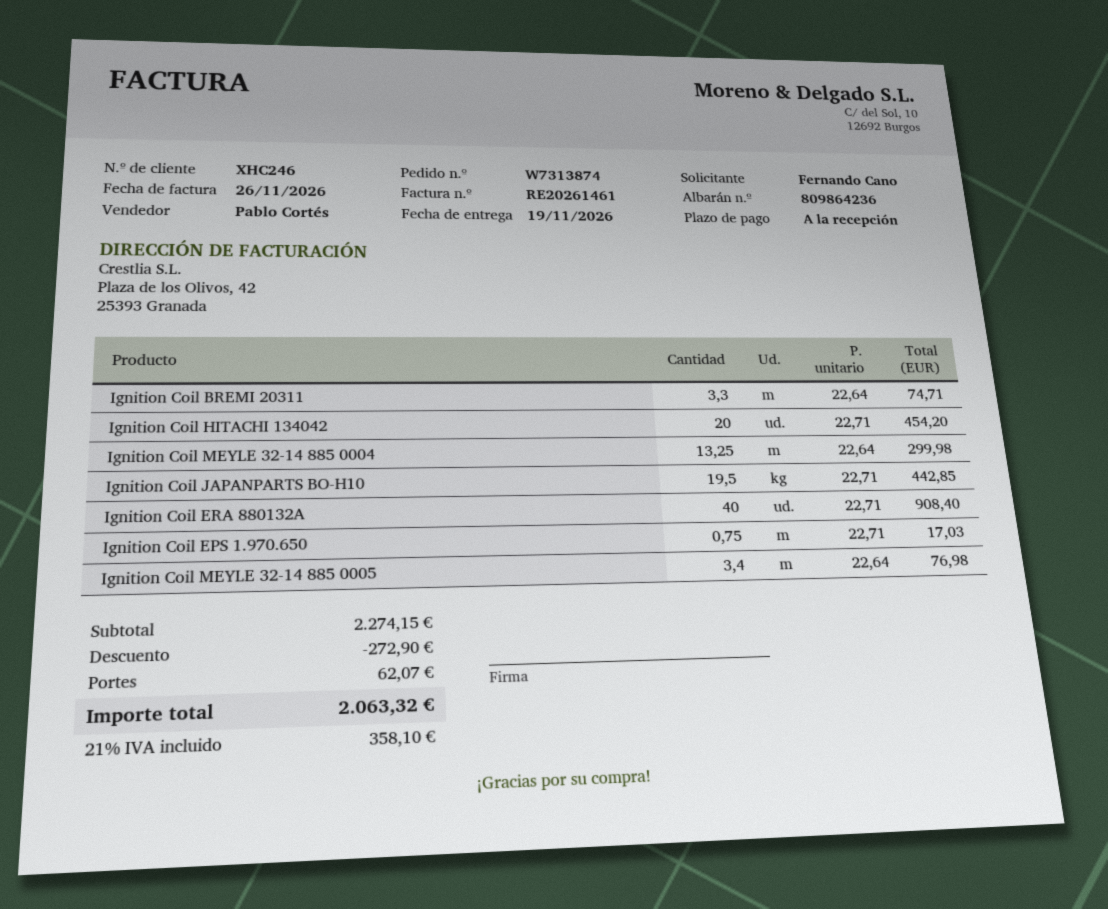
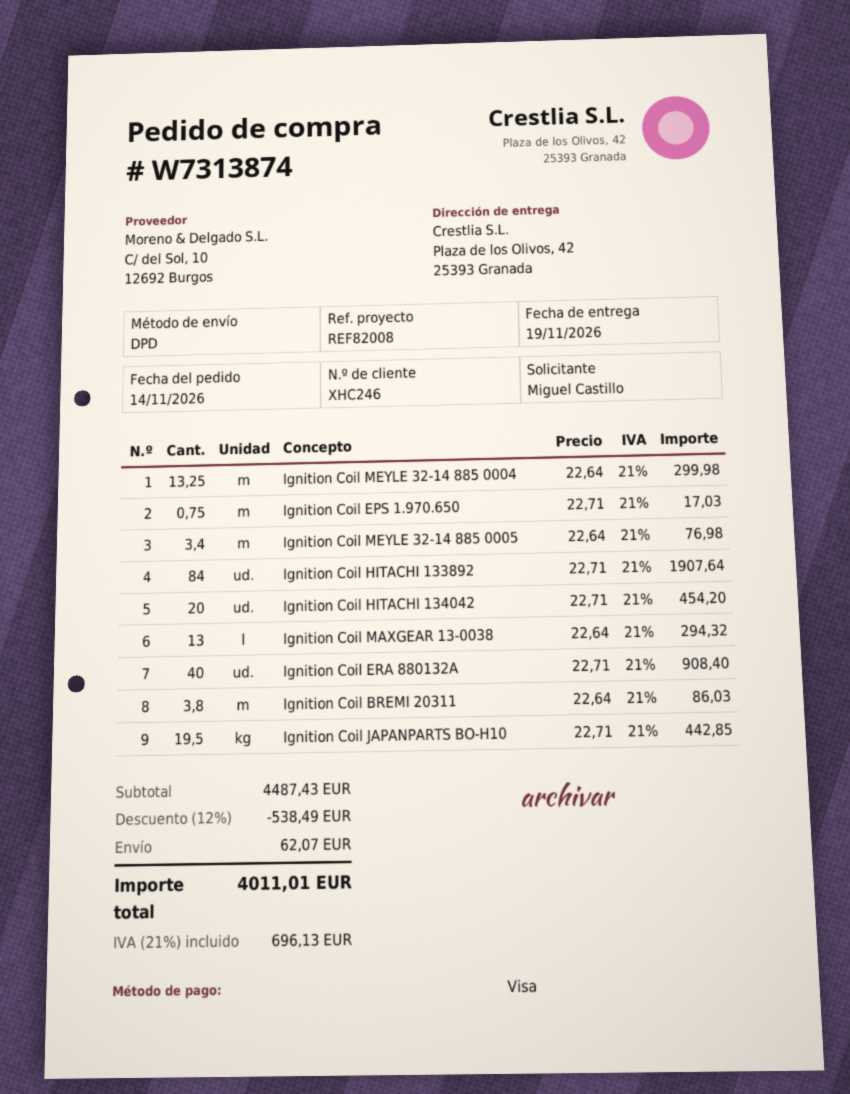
ordered by: Fernando Cano -> Miguel Castillo
Ignition Coil BREMI 20311: 3.3 x 22.64 = 74.71 -> 3.8 x 22.64 = 86.03
Ignition Coil HITACHI 133892: none -> 84 x 22.71 = 1907.64
Ignition Coil MAXGEAR 13-0038: none -> 13 x 22.64 = 294.32
subtotal: 2274.15 -> 4487.43
discount: 272.90 -> 538.49
tax: 21% = 358.10 -> 21% = 696.13
total: 2063.32 -> 4011.01

